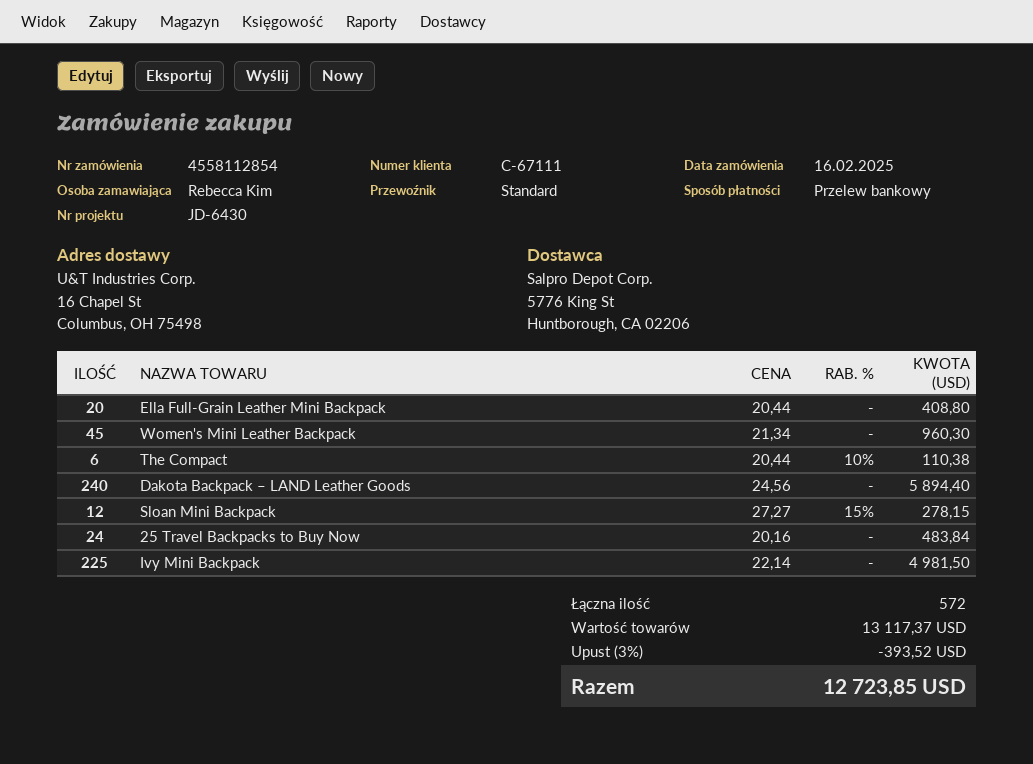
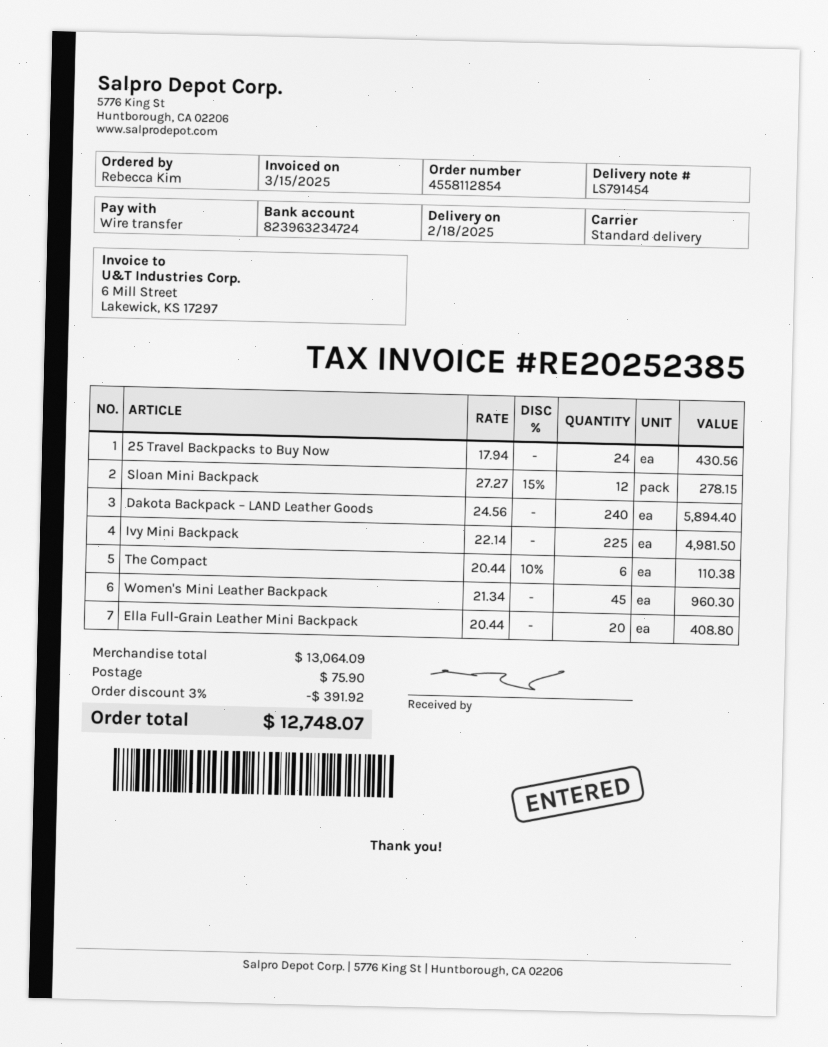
25 Travel Backpacks to Buy Now: 24 x 20.16 = 483.84 -> 24 x 17.94 = 430.56
subtotal: 13117.37 -> 13064.09
discount: 3% = 393.52 -> 3% = 391.92
shipping: none -> 75.90
total: 12723.85 -> 12748.07

